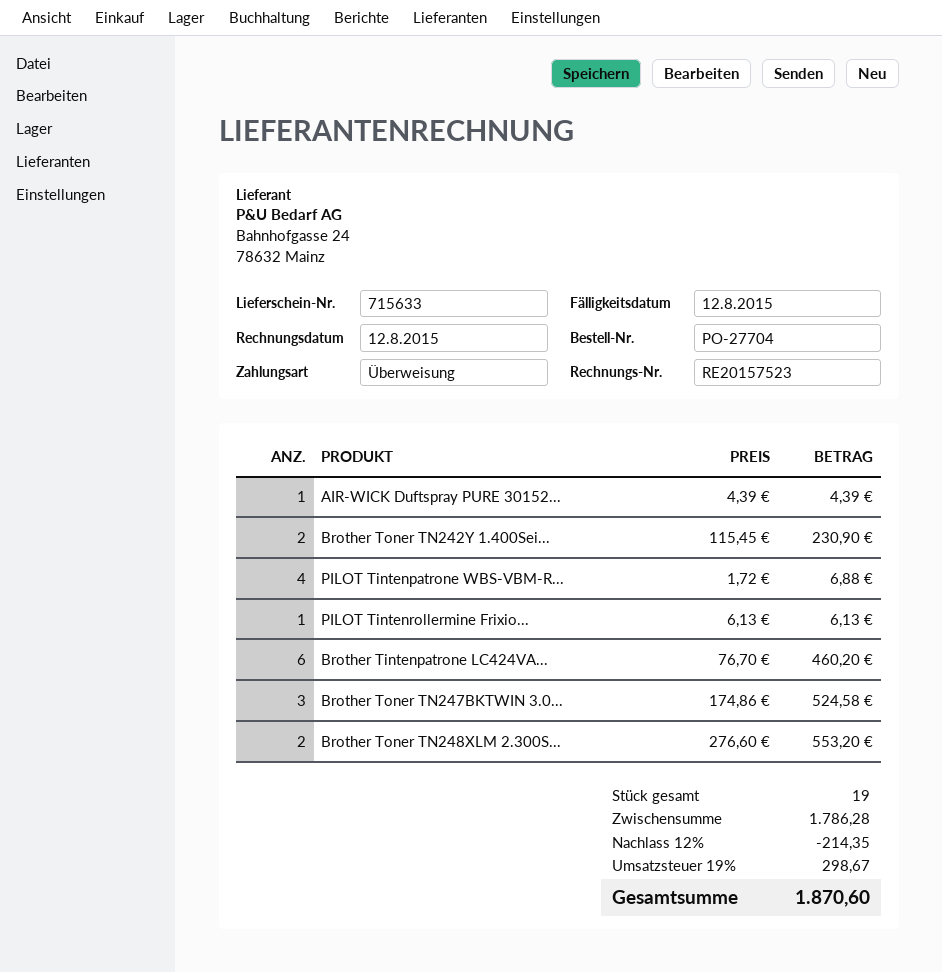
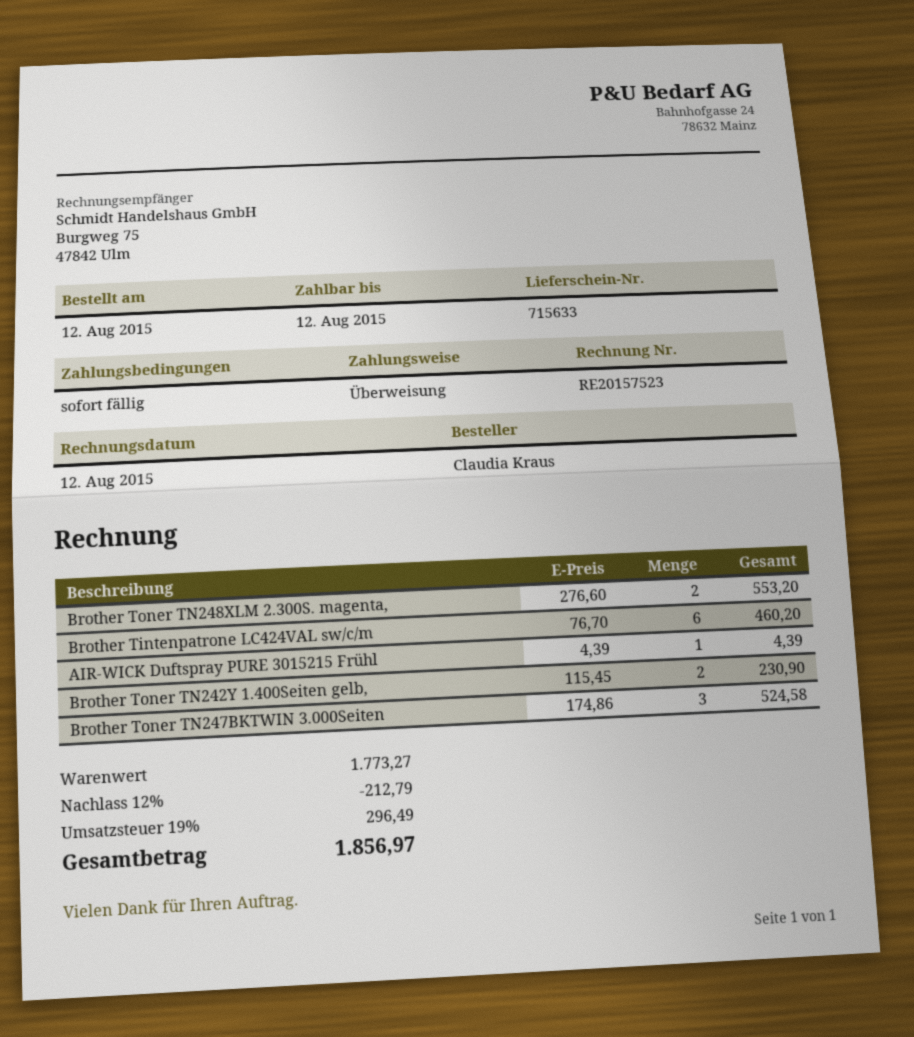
PILOT Tintenpatrone WBS-VBM-R...: 4 x 1.72 = 6.88 -> none
PILOT Tintenrollermine Frixio...: 1 x 6.13 = 6.13 -> none
subtotal: 1786.28 -> 1773.27
discount: 12% = 214.35 -> 12% = 212.79
tax: 19% = 298.67 -> 19% = 296.49
total: 1870.60 -> 1856.97

